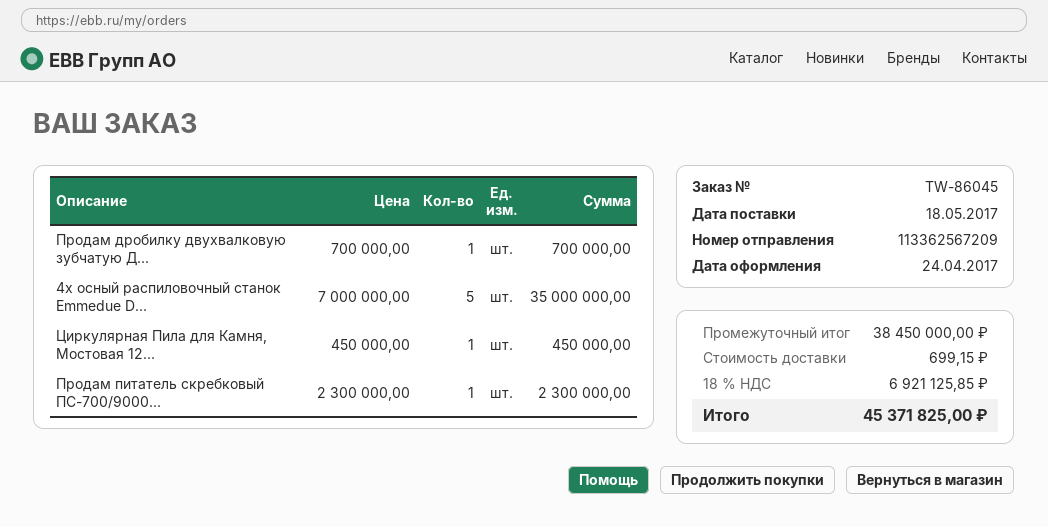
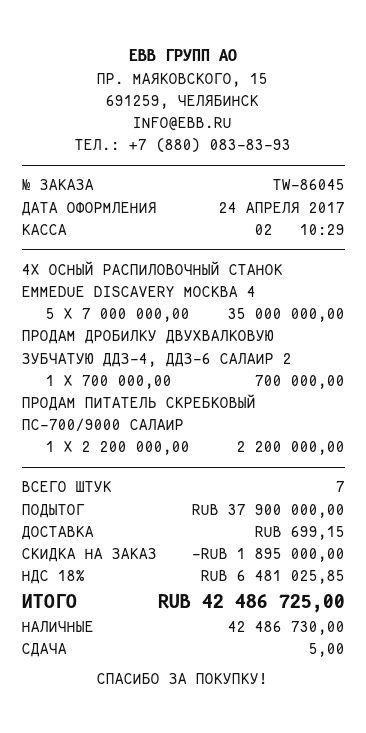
Циркулярная Пила для Камня, Мостовая 12...: 1 x 450000.00 = 450000.00 -> none
Продам питатель скребковый ПС-700/9000...: 1 x 2300000.00 = 2300000.00 -> 1 x 2200000.00 = 2200000.00
subtotal: 38450000.00 -> 37900000.00
discount: none -> 1895000.00
tax: 18% = 6921125.85 -> 18% = 6481025.85
total: 45371825.00 -> 42486725.00

